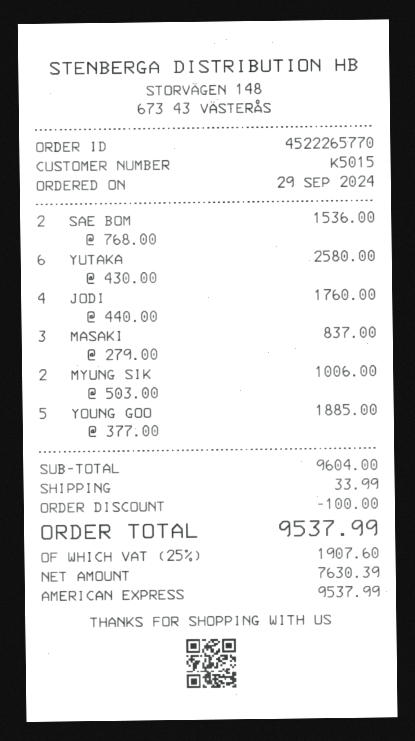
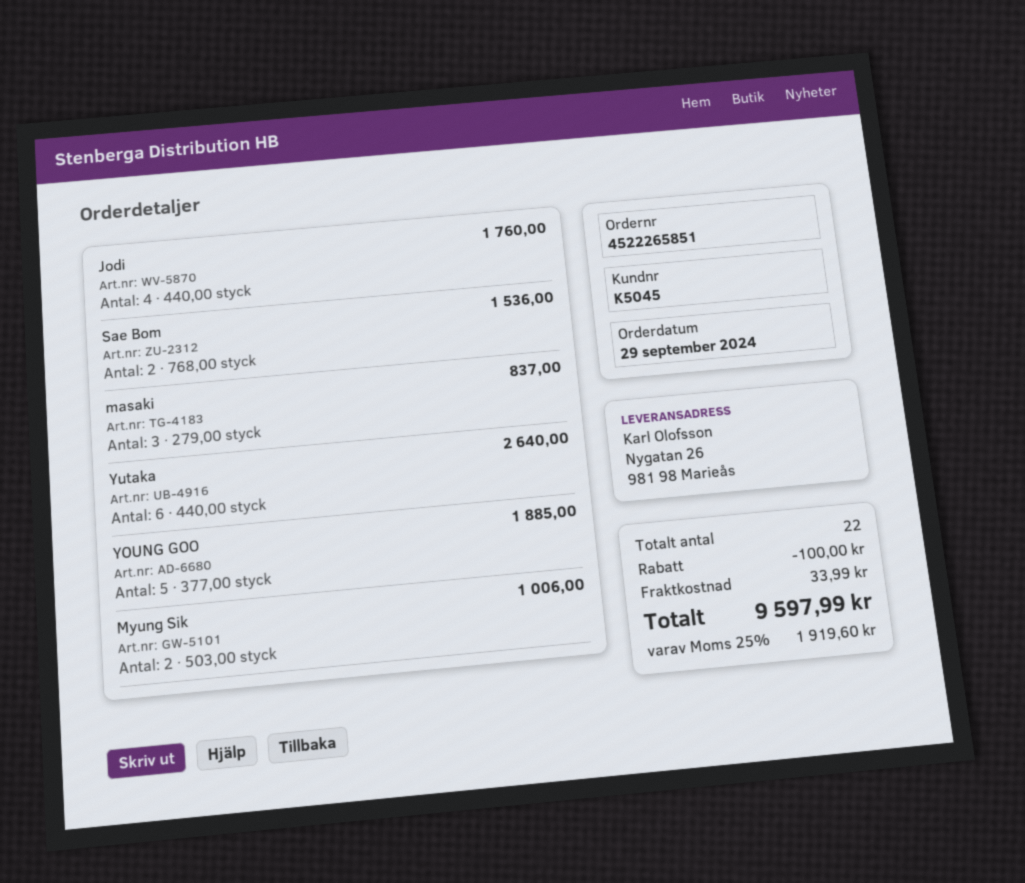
order number: 4522265770 -> 4522265851
customer number: K5015 -> K5045
YUTAKA: 6 x 430.00 = 2580.00 -> 6 x 440.00 = 2640.00
tax: 25% = 1907.60 -> 25% = 1919.60
total: 9537.99 -> 9597.99

